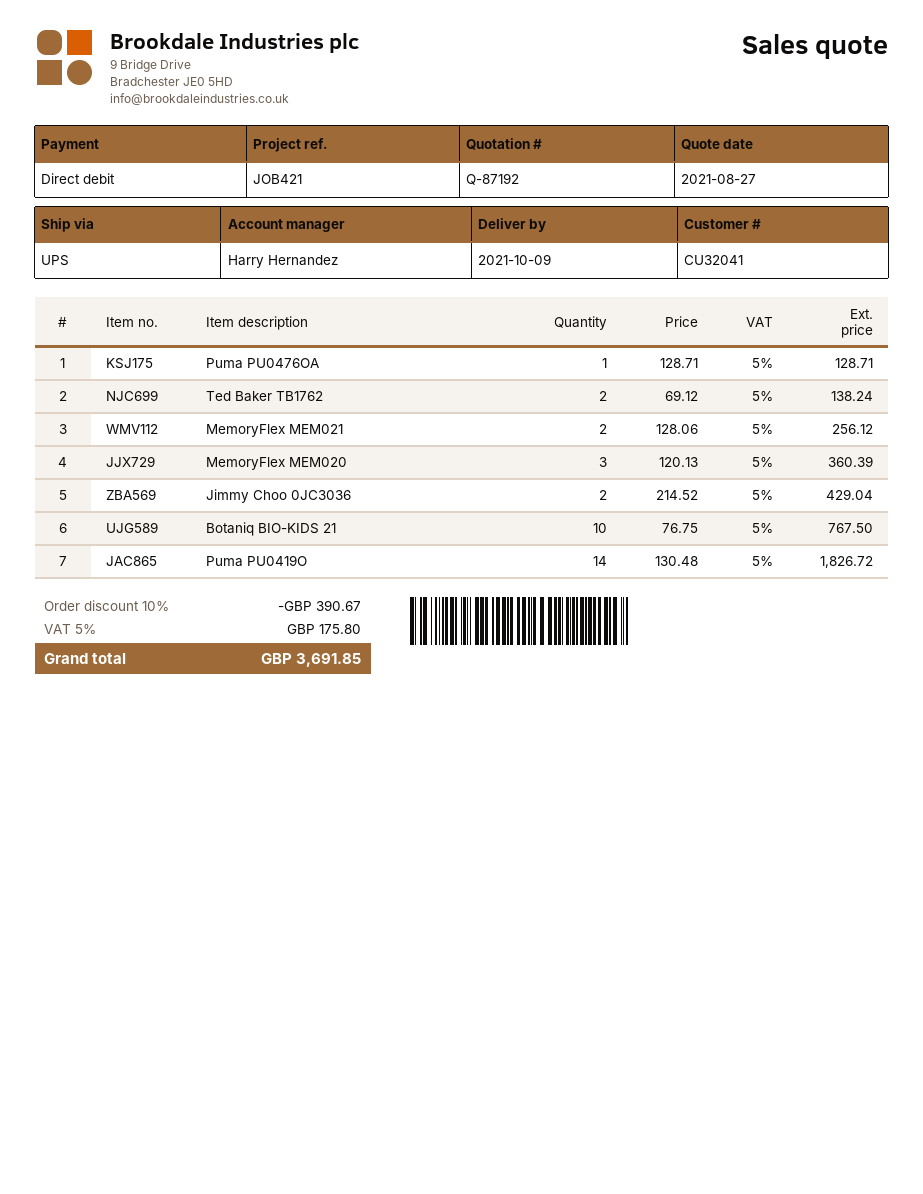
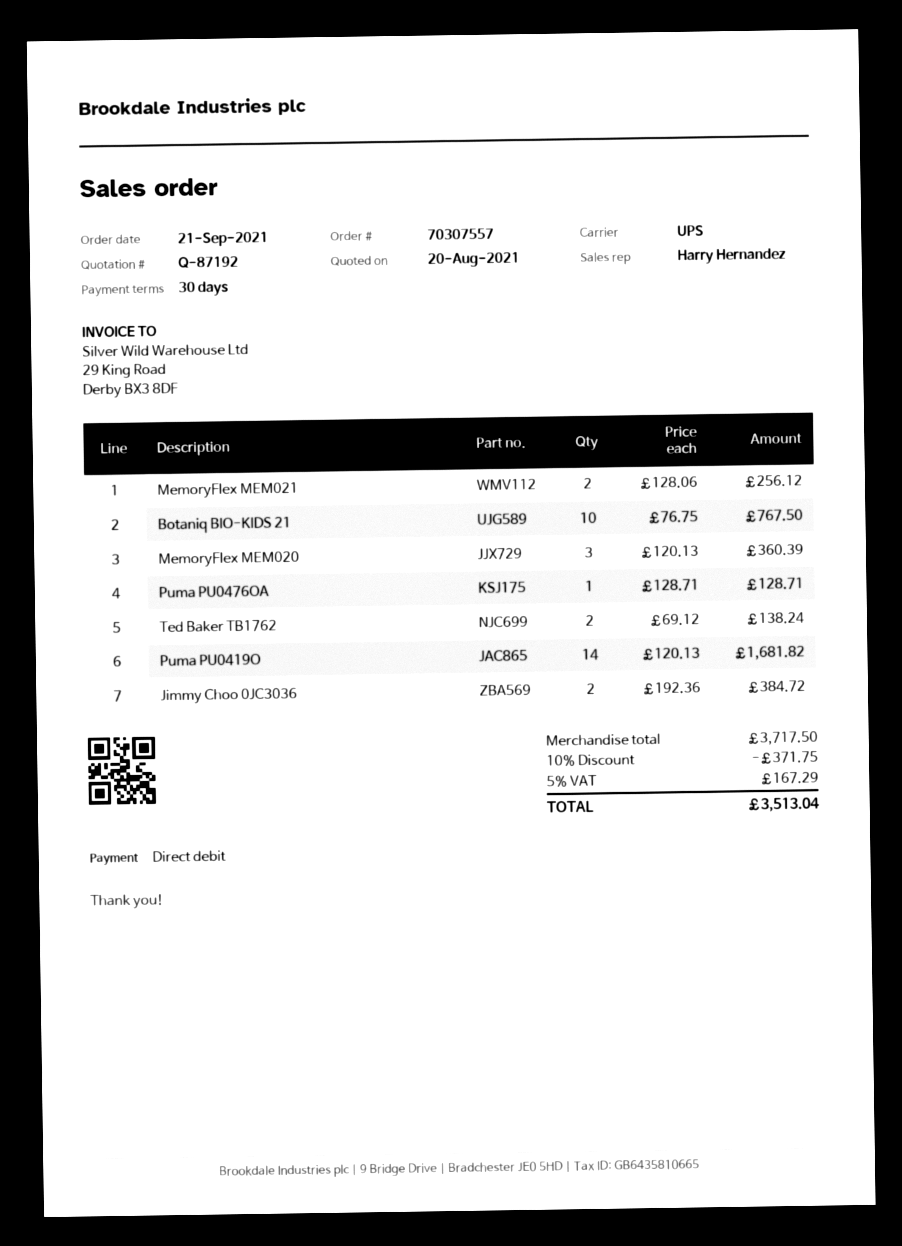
quote date: 2021-08-27 -> 2021-08-20
Jimmy Choo 0JC3036: 2 x 214.52 = 429.04 -> 2 x 192.36 = 384.72
Puma PU0419O: 14 x 130.48 = 1826.72 -> 14 x 120.13 = 1681.82
discount: 10% = 390.67 -> 10% = 371.75
tax: 5% = 175.80 -> 5% = 167.29
total: 3691.85 -> 3513.04

